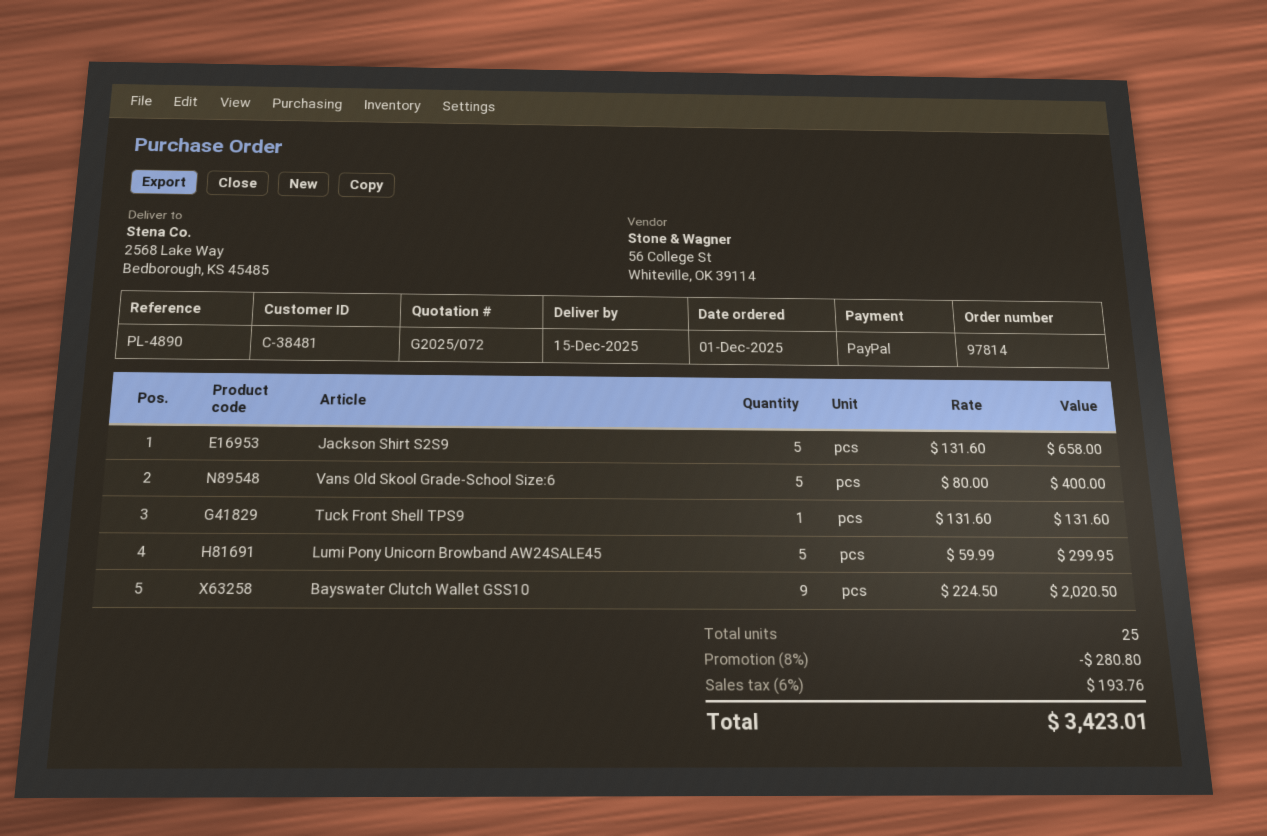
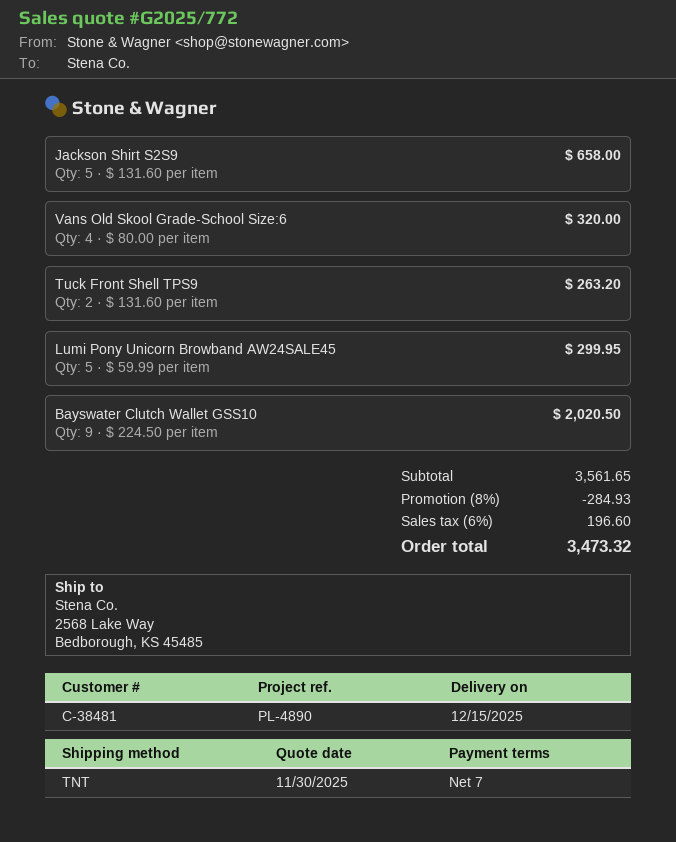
quote number: G2025/072 -> G2025/772
Vans Old Skool Grade-School Size:6: 5 x 80.00 = 400.00 -> 4 x 80.00 = 320.00
Tuck Front Shell TPS9: 1 x 131.60 = 131.60 -> 2 x 131.60 = 263.20
discount: 8% = 280.80 -> 8% = 284.93
tax: 6% = 193.76 -> 6% = 196.60
total: 3423.01 -> 3473.32

